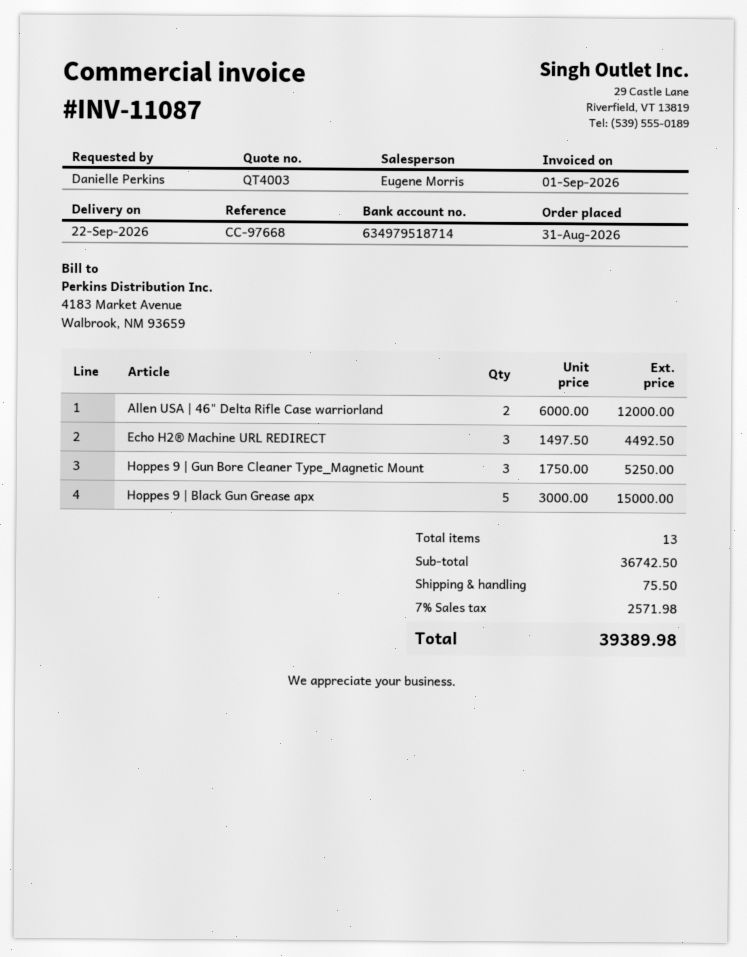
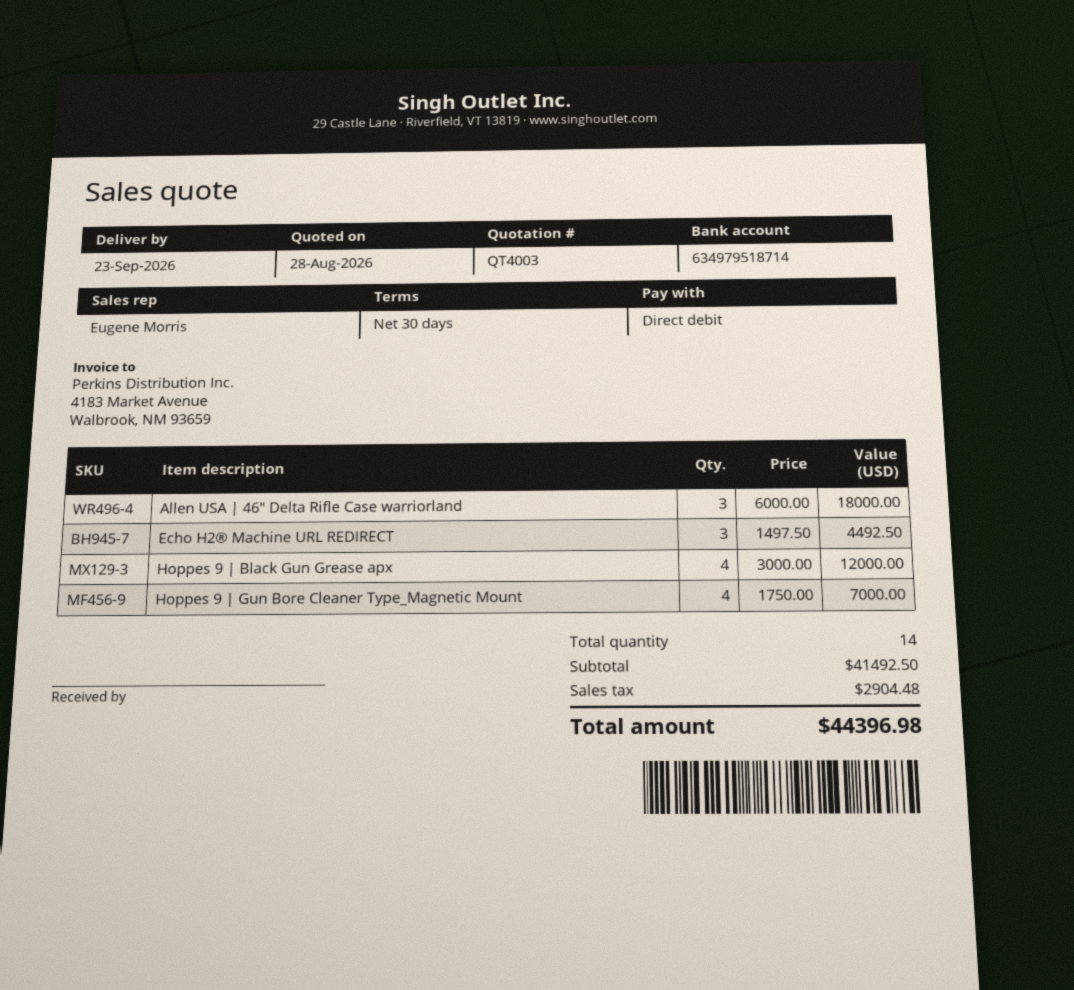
delivery date: 2026-09-22 -> 2026-09-23
Allen USA | 46" Delta Rifle Case warriorland: 2 x 6000.00 = 12000.00 -> 3 x 6000.00 = 18000.00
Hoppes 9 | Gun Bore Cleaner Type_Magnetic Mount: 3 x 1750.00 = 5250.00 -> 4 x 1750.00 = 7000.00
Hoppes 9 | Black Gun Grease apx: 5 x 3000.00 = 15000.00 -> 4 x 3000.00 = 12000.00
total quantity: 13 -> 14
subtotal: 36742.50 -> 41492.50
shipping: 75.50 -> none
tax: 2571.98 -> 2904.48
total: 39389.98 -> 44396.98

